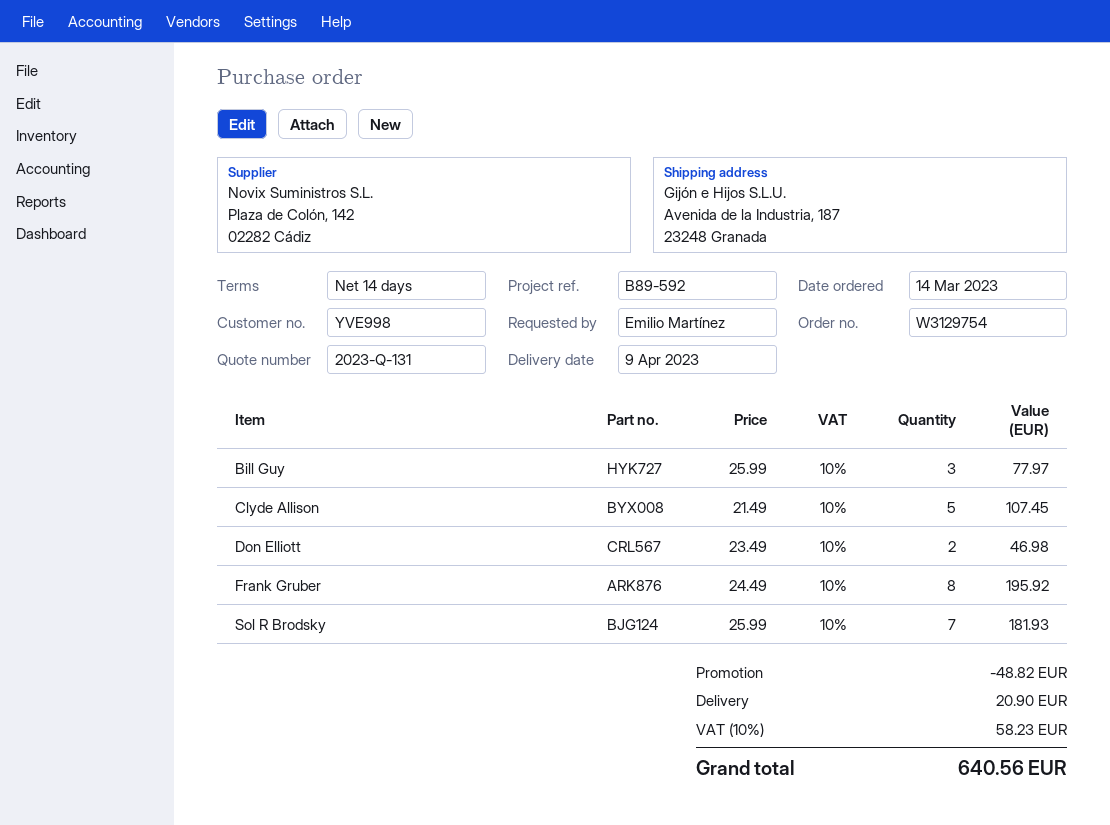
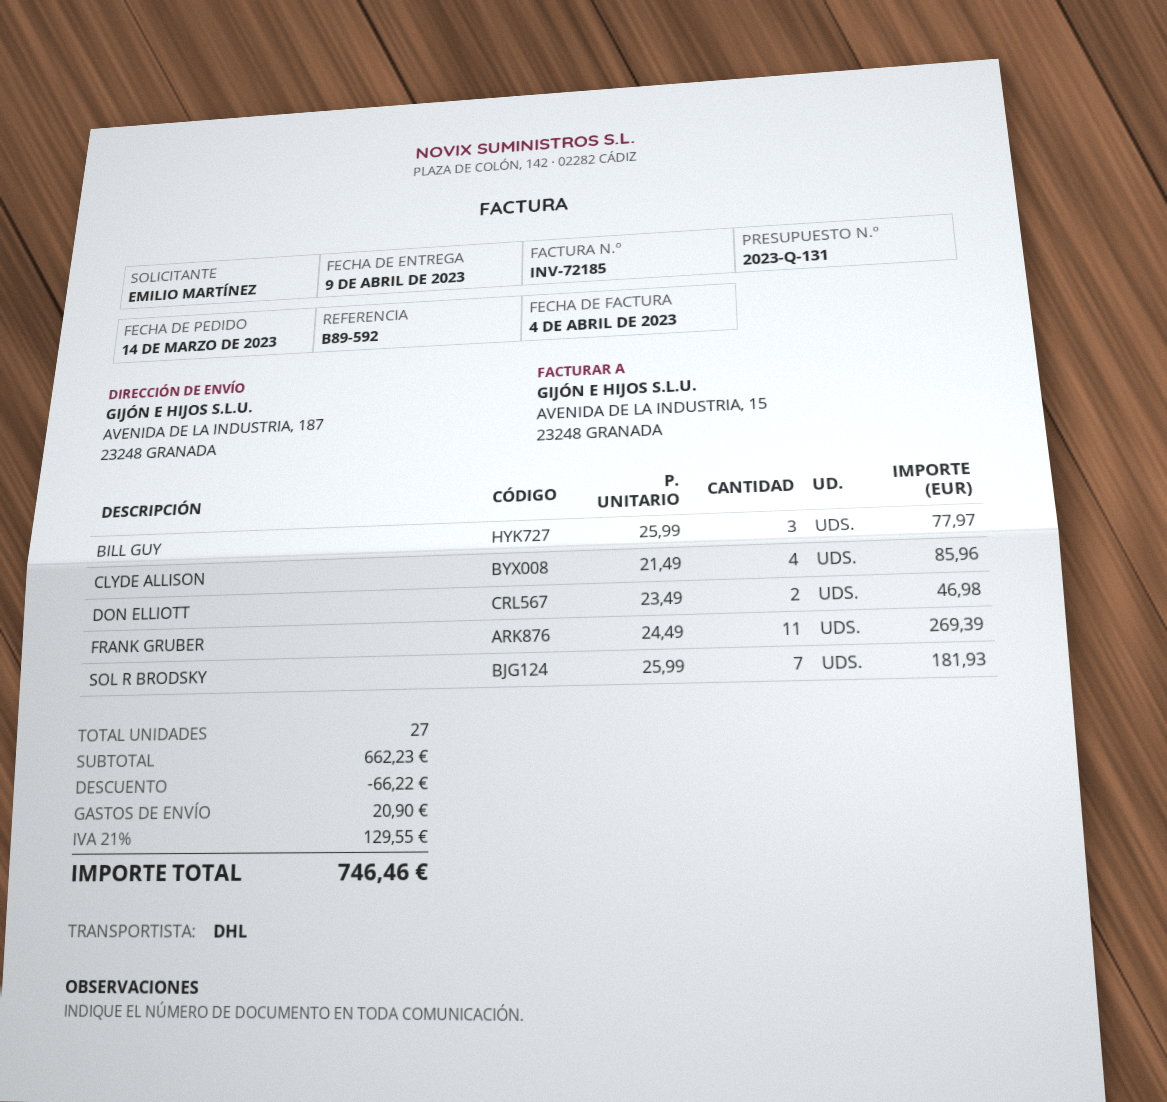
Clyde Allison: 5 x 21.49 = 107.45 -> 4 x 21.49 = 85.96
Frank Gruber: 8 x 24.49 = 195.92 -> 11 x 24.49 = 269.39
discount: 48.82 -> 66.22
tax: 10% = 58.23 -> 21% = 129.55
total: 640.56 -> 746.46

